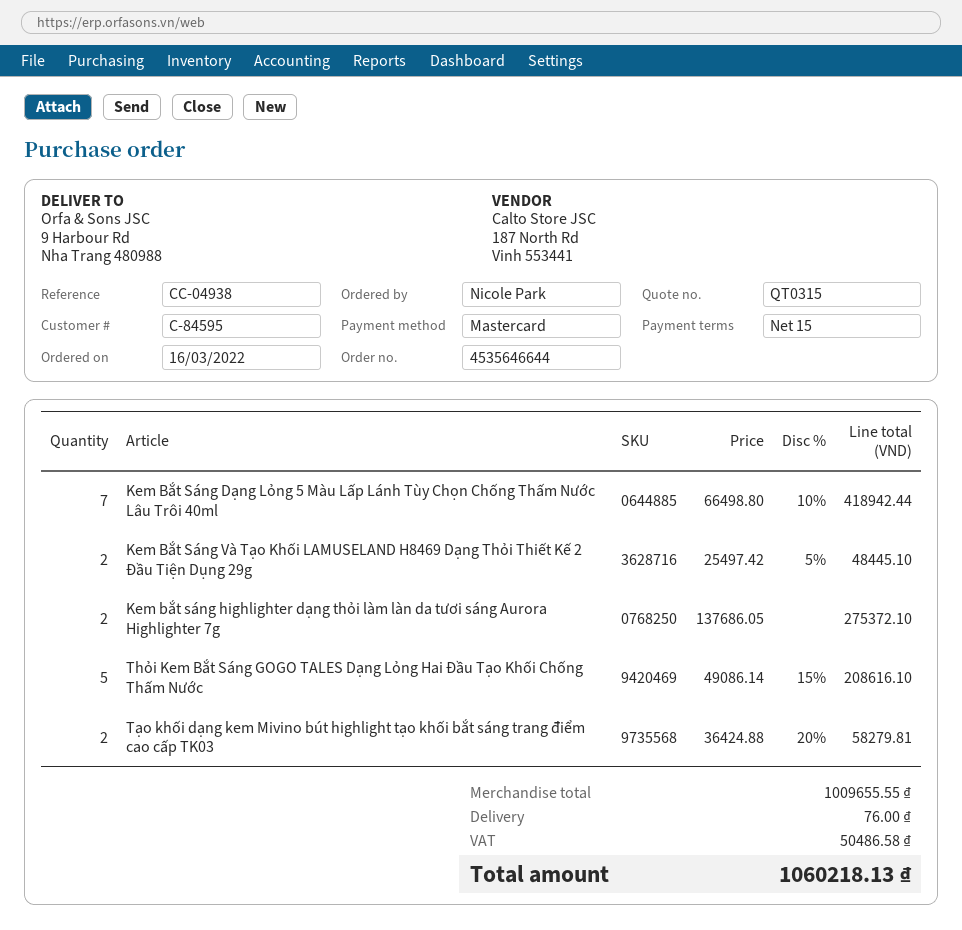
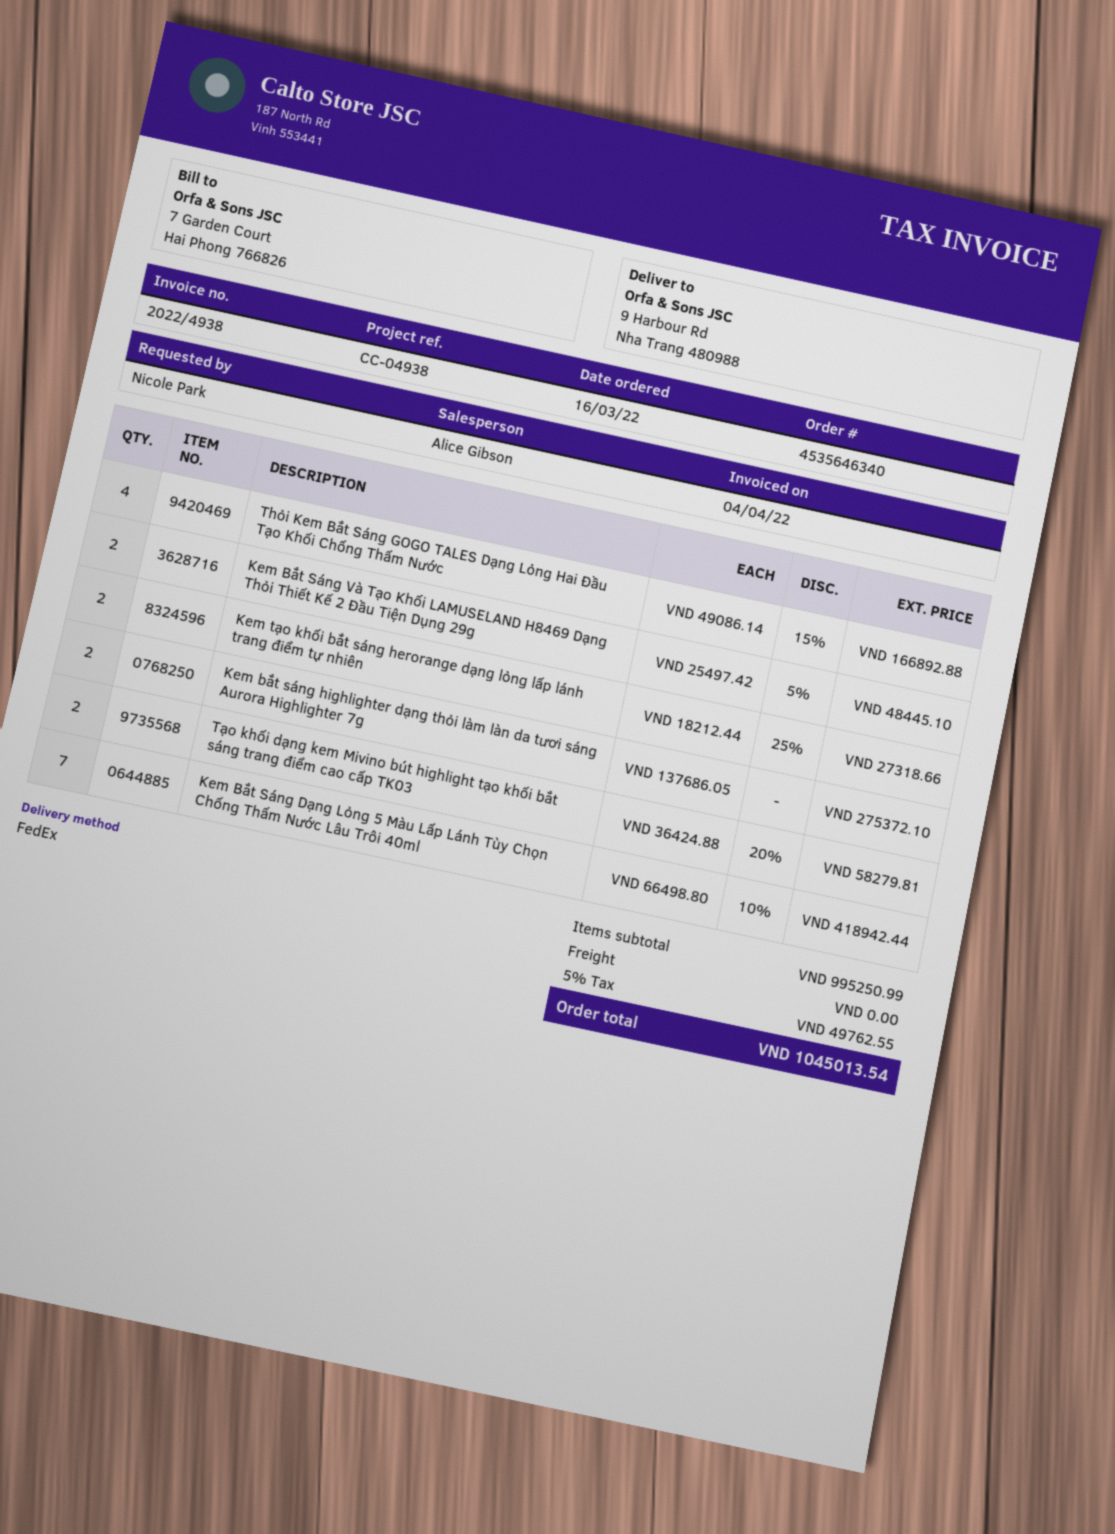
order number: 4535646644 -> 4535646340
Thỏi Kem Bắt Sáng GOGO TALES Dạng Lỏng Hai Đầu Tạo Khối Chống Thấm Nước: 5 x 49086.14 - 15% = 208616.10 -> 4 x 49086.14 - 15% = 166892.88
Kem tạo khối bắt sáng herorange dạng lỏng lấp lánh trang điểm tự nhiên: none -> 2 x 18212.44 - 25% = 27318.66
subtotal: 1009655.55 -> 995250.99
shipping: 76.00 -> 0.00
tax: 50486.58 -> 49762.55
total: 1060218.13 -> 1045013.54

